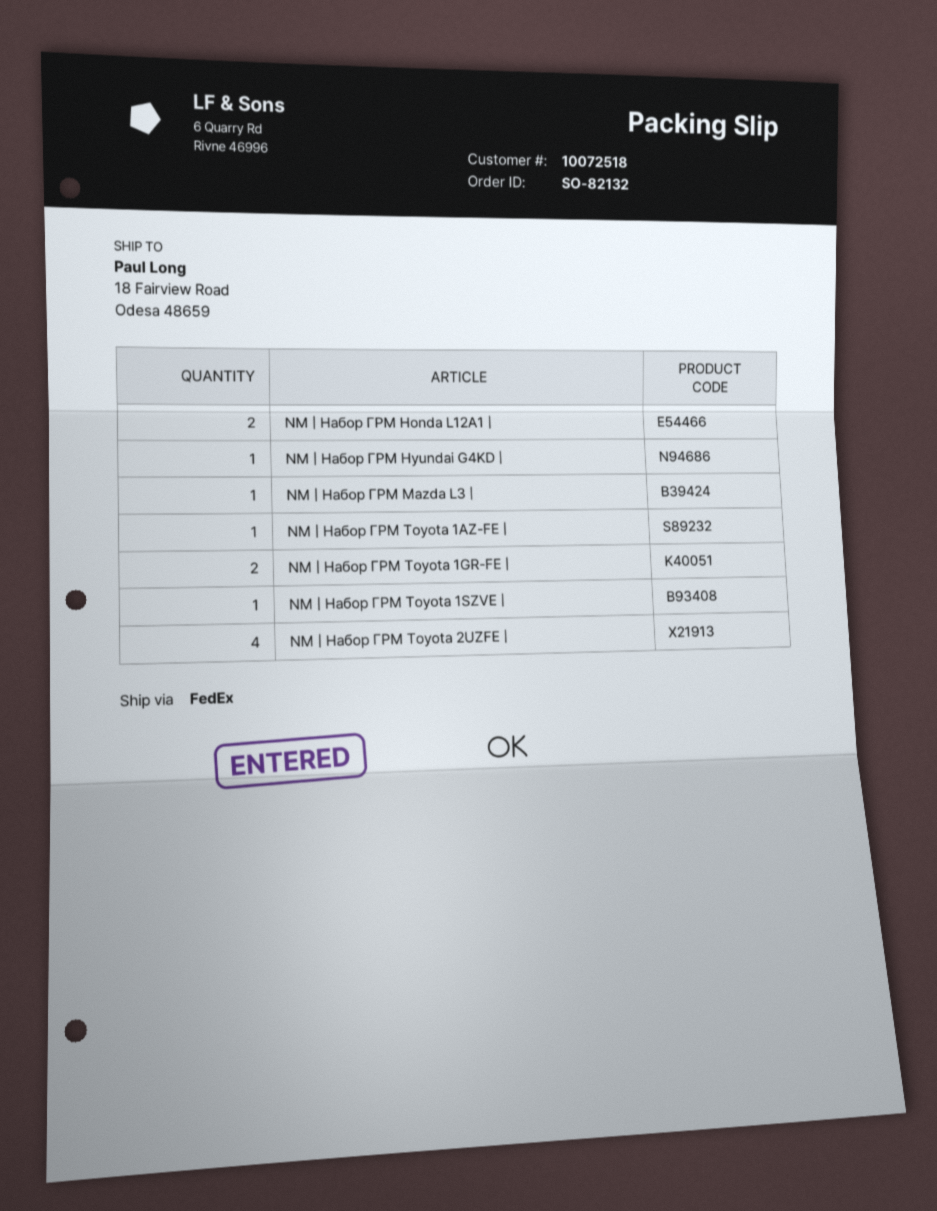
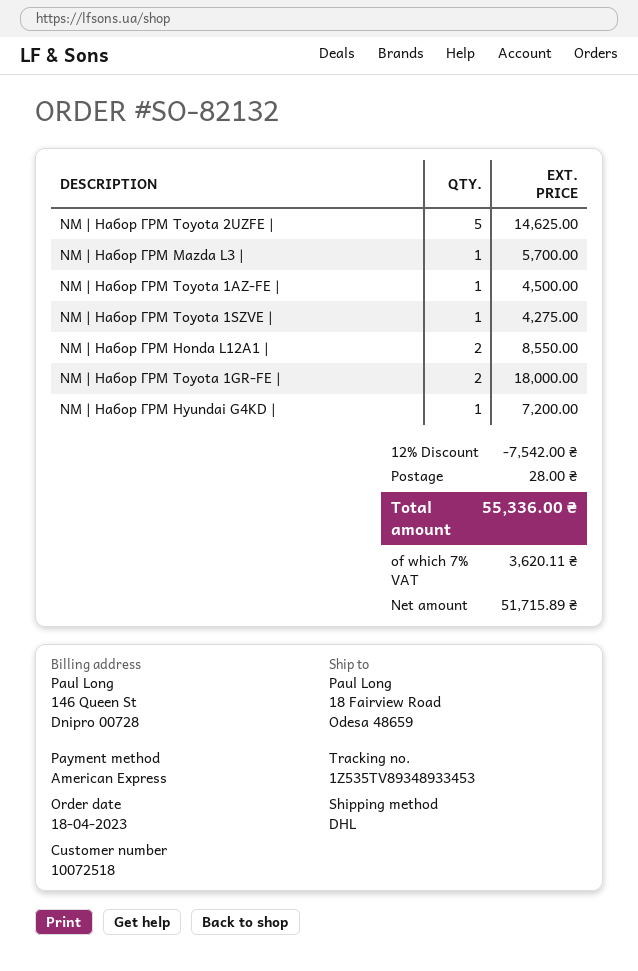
shipping method: FedEx -> DHL
NM | Набор ГРМ Toyota 2UZFE |: 4 -> 5

